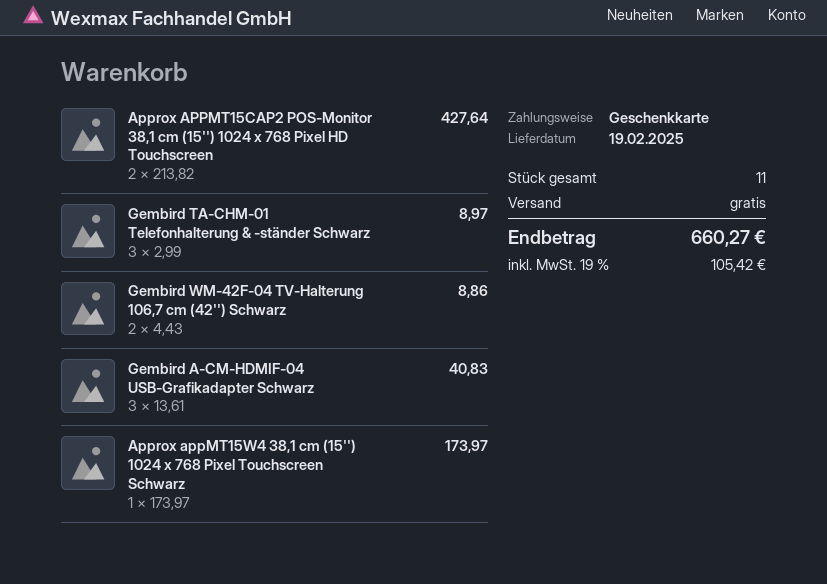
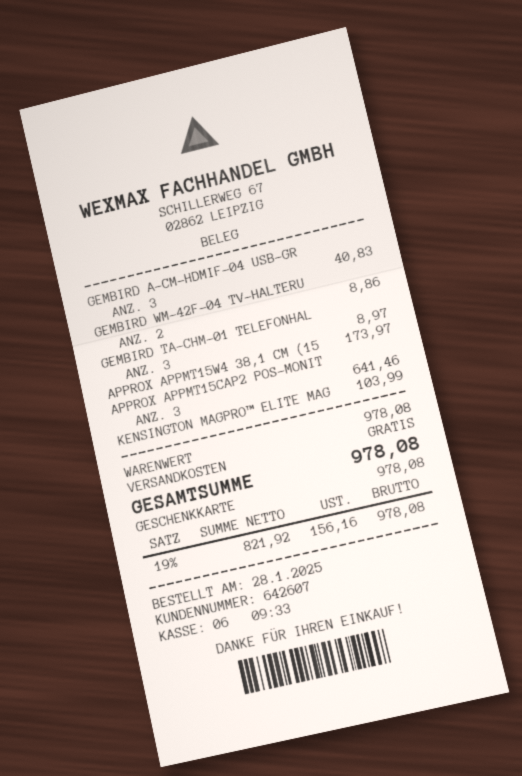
Approx APPMT15CAP2 POS-Monitor 38,1 cm (15'') 1024 x 768 Pixel HD Touchscreen: 2 for 427.64 -> 3 for 641.46
KENSINGTON MAGPRO™ ELITE MAG: none -> 1 for 103.99
tax: 19% = 105.42 -> 19% = 156.16
total: 660.27 -> 978.08

